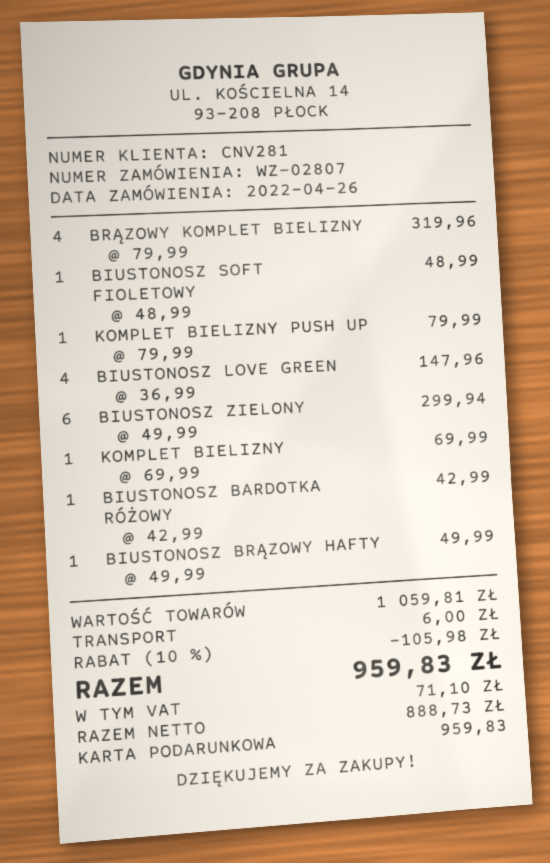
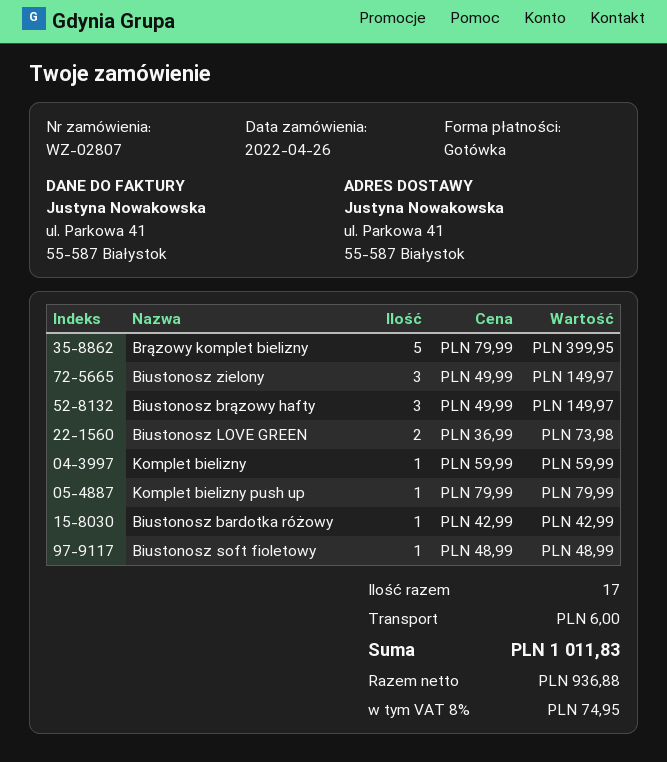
payment method: gift card -> cash
BRĄZOWY KOMPLET BIELIZNY: 4 x 79.99 = 319.96 -> 5 x 79.99 = 399.95
BIUSTONOSZ LOVE GREEN: 4 x 36.99 = 147.96 -> 2 x 36.99 = 73.98
BIUSTONOSZ ZIELONY: 6 x 49.99 = 299.94 -> 3 x 49.99 = 149.97
KOMPLET BIELIZNY: 1 x 69.99 = 69.99 -> 1 x 59.99 = 59.99
BIUSTONOSZ BRĄZOWY HAFTY: 1 x 49.99 = 49.99 -> 3 x 49.99 = 149.97
discount: 10% = 105.98 -> none
net: 888.73 -> 936.88
tax: 71.10 -> 74.95
total: 959.83 -> 1011.83

